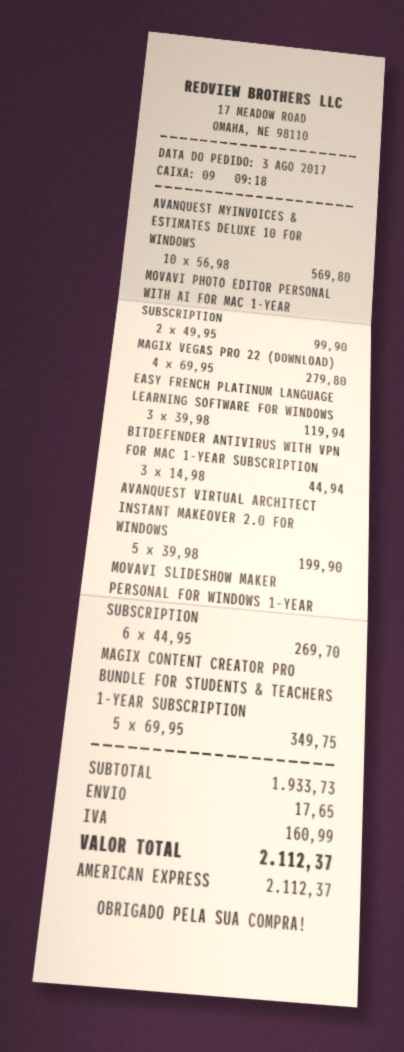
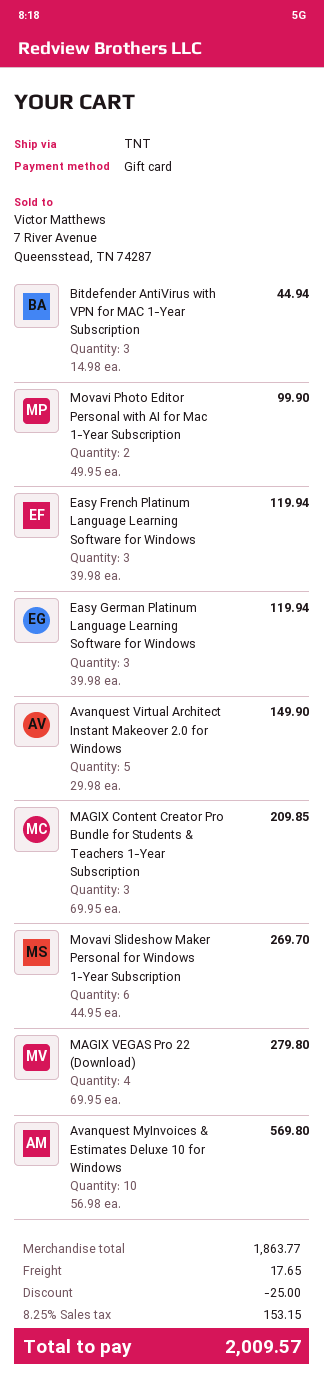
payment method: American Express -> gift card
AVANQUEST VIRTUAL ARCHITECT INSTANT MAKEOVER 2.0 FOR WINDOWS: 5 x 39.98 = 199.90 -> 5 x 29.98 = 149.90
MAGIX CONTENT CREATOR PRO BUNDLE FOR STUDENTS & TEACHERS 1-YEAR SUBSCRIPTION: 5 x 69.95 = 349.75 -> 3 x 69.95 = 209.85
Easy German Platinum Language Learning Software for Windows: none -> 3 x 39.98 = 119.94
subtotal: 1933.73 -> 1863.77
discount: none -> 25.00
tax: 160.99 -> 153.15
total: 2112.37 -> 2009.57

